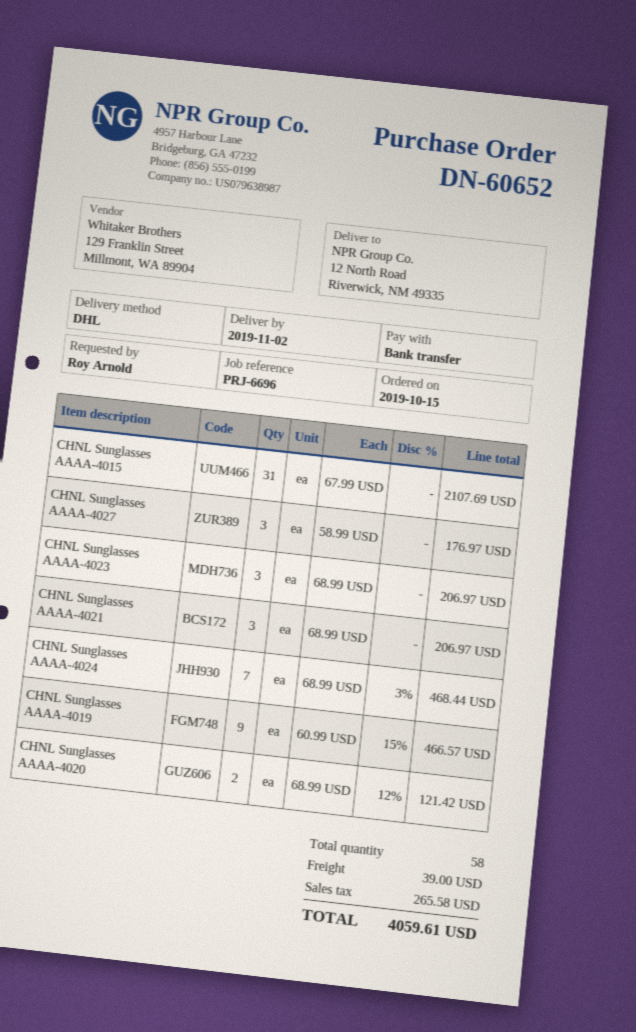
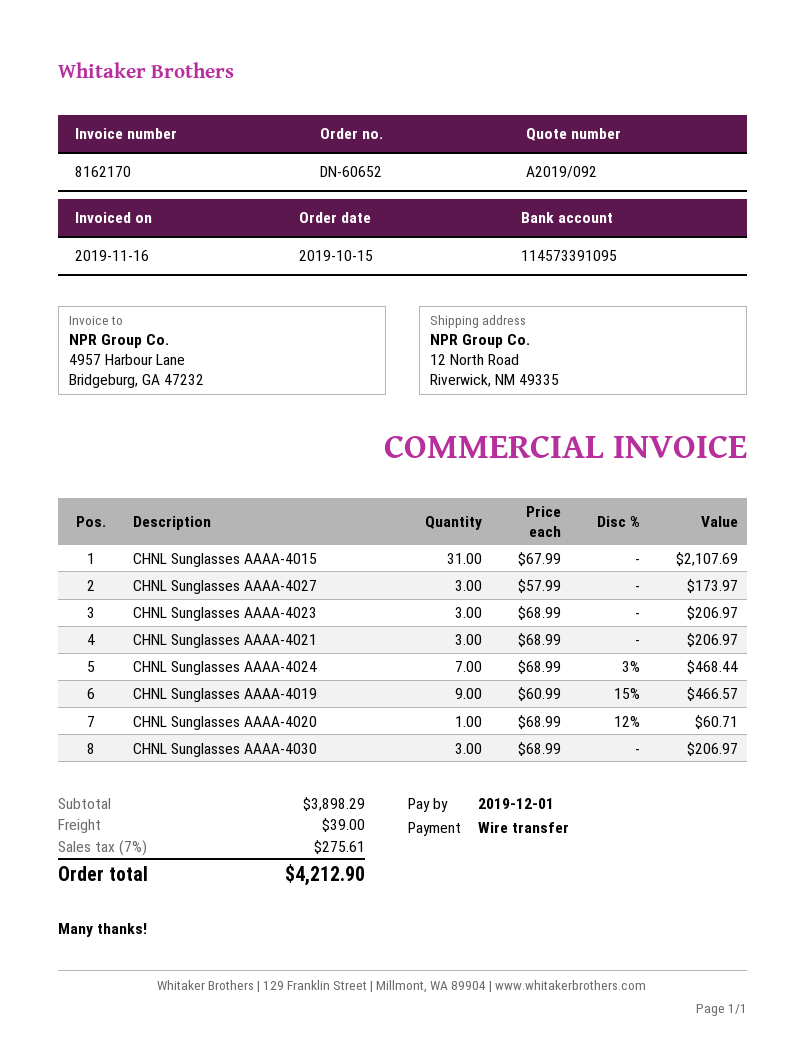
CHNL Sunglasses AAAA-4027: 3 x 58.99 = 176.97 -> 3 x 57.99 = 173.97
CHNL Sunglasses AAAA-4020: 2 x 68.99 - 12% = 121.42 -> 1 x 68.99 - 12% = 60.71
CHNL Sunglasses AAAA-4030: none -> 3 x 68.99 = 206.97
tax: 265.58 -> 275.61
total: 4059.61 -> 4212.90

